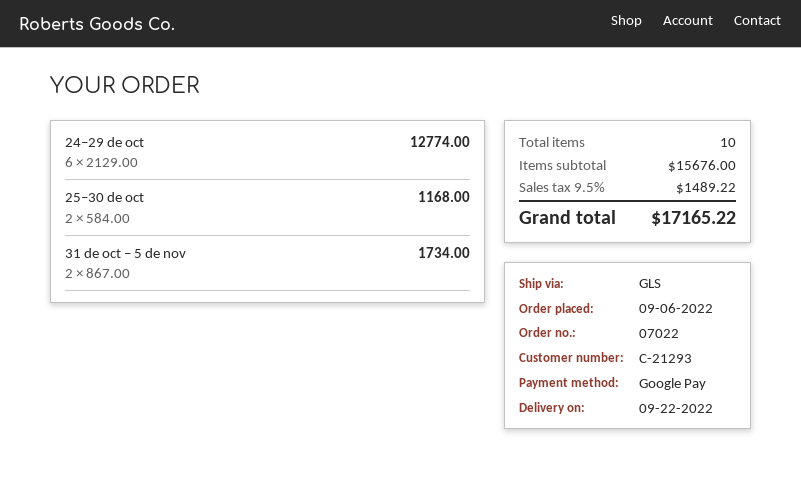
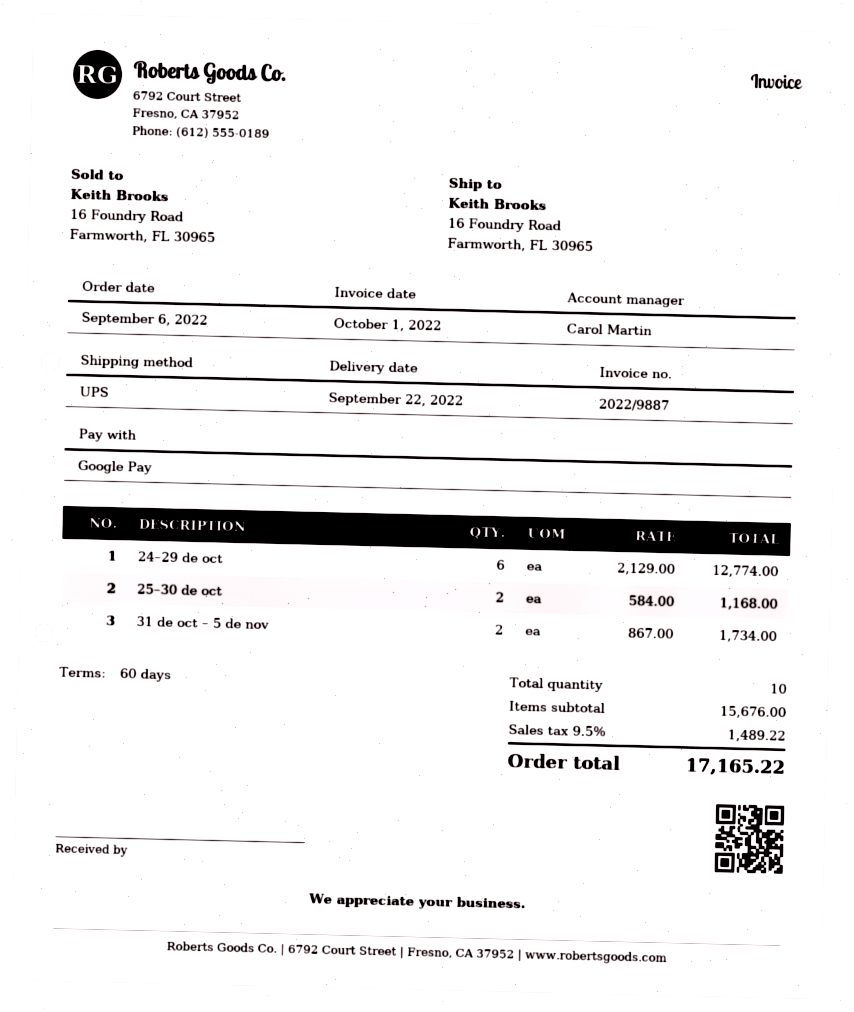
shipping method: GLS -> UPS

